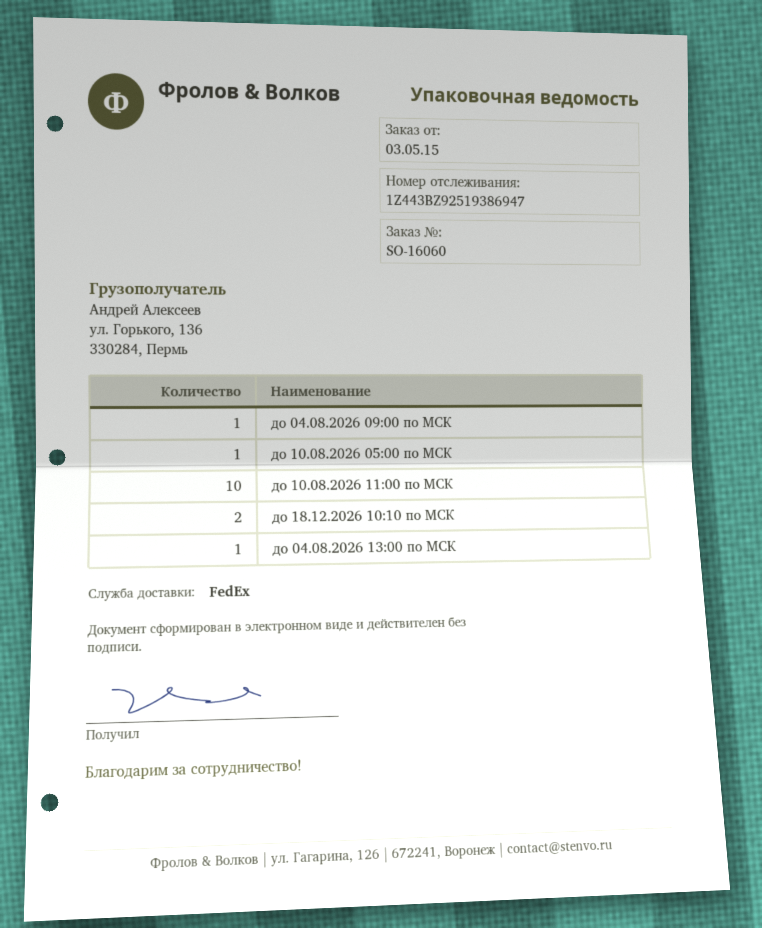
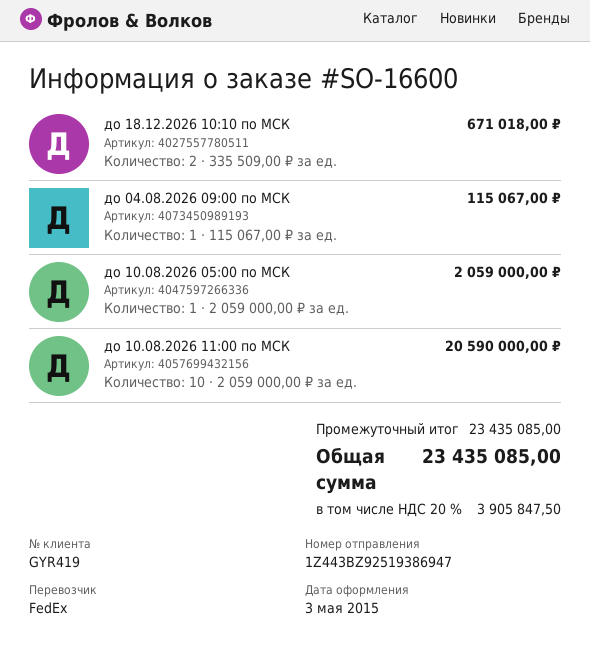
order number: SO-16060 -> SO-16600
до 04.08.2026 13:00 по МСК: 1 -> none

